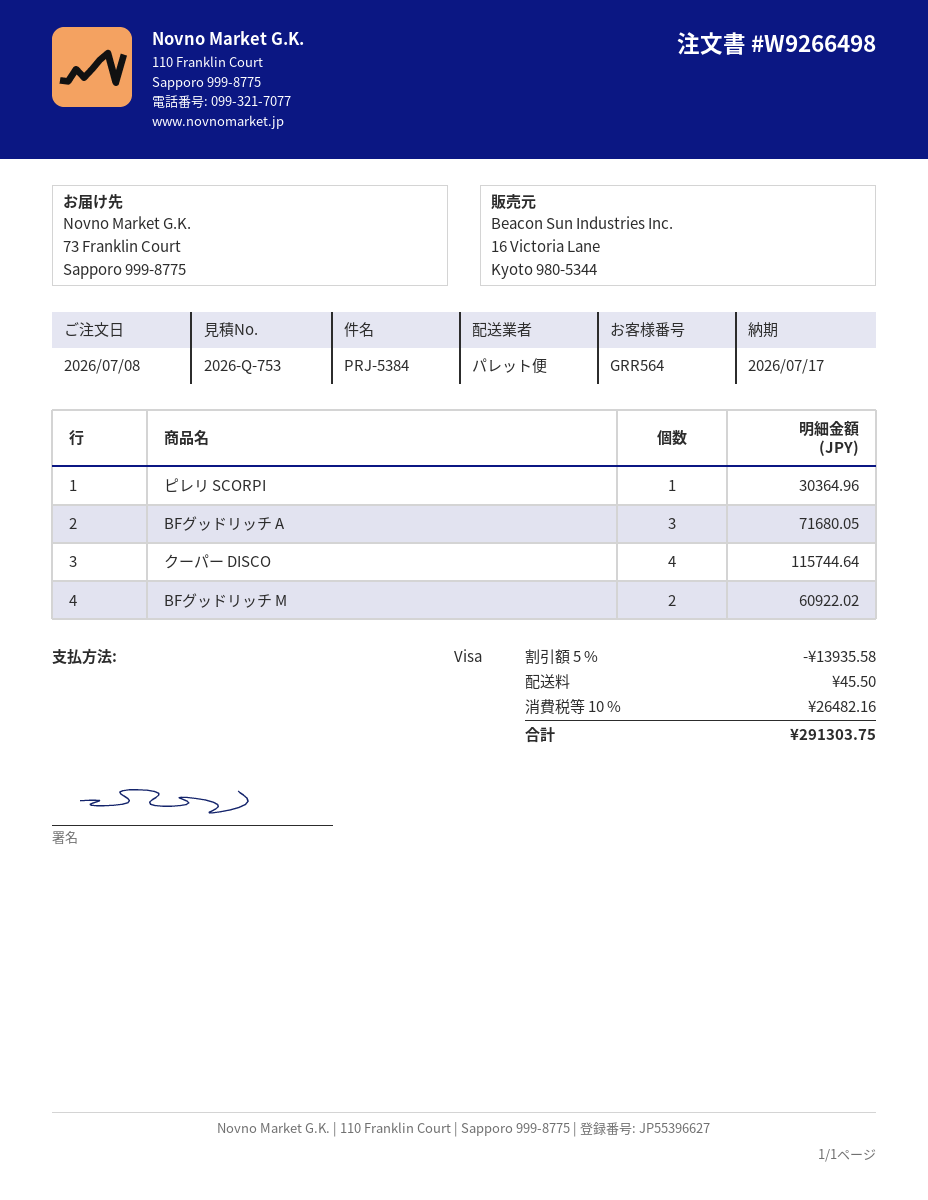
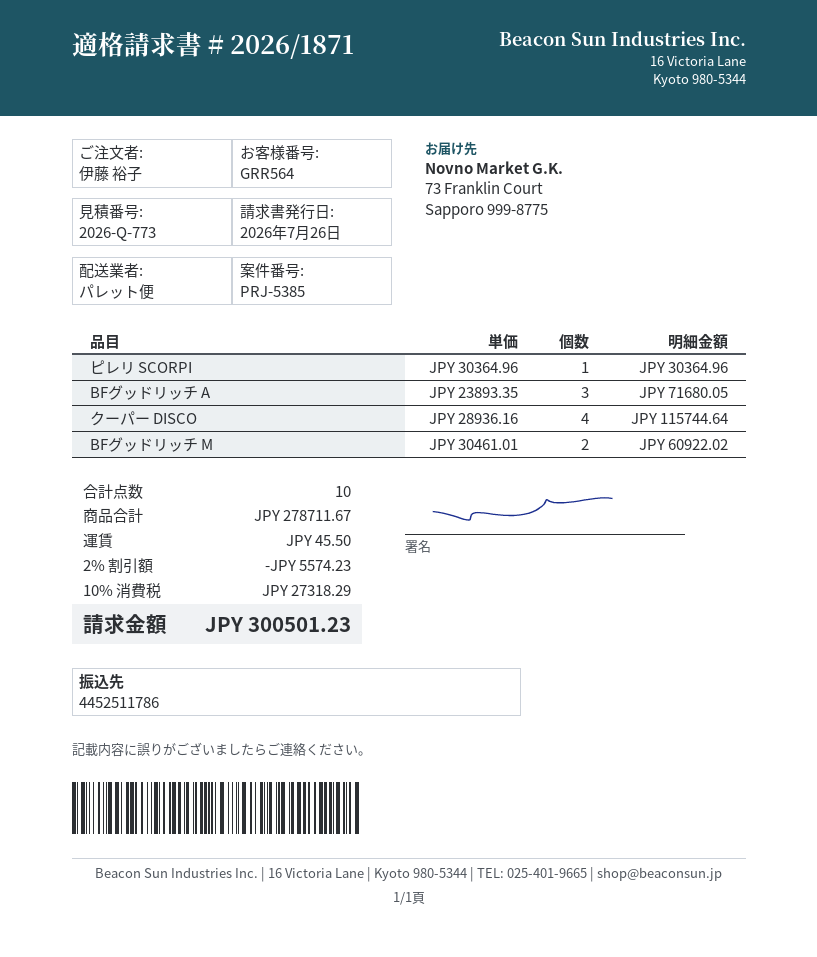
quote number: 2026-Q-753 -> 2026-Q-773
reference: PRJ-5384 -> PRJ-5385
discount: 5% = 13935.58 -> 2% = 5574.23
tax: 10% = 26482.16 -> 10% = 27318.29
total: 291303.75 -> 300501.23

